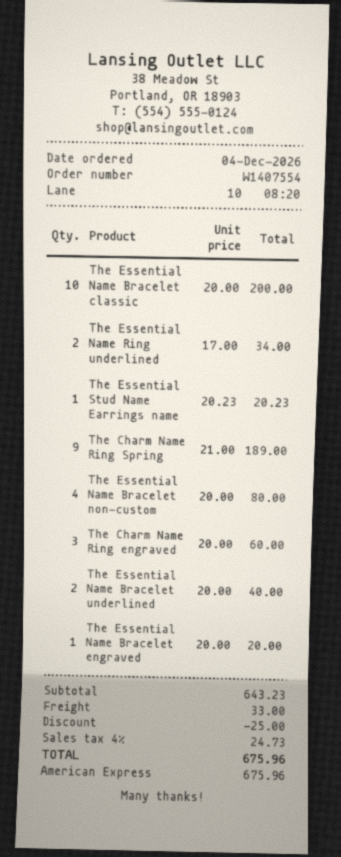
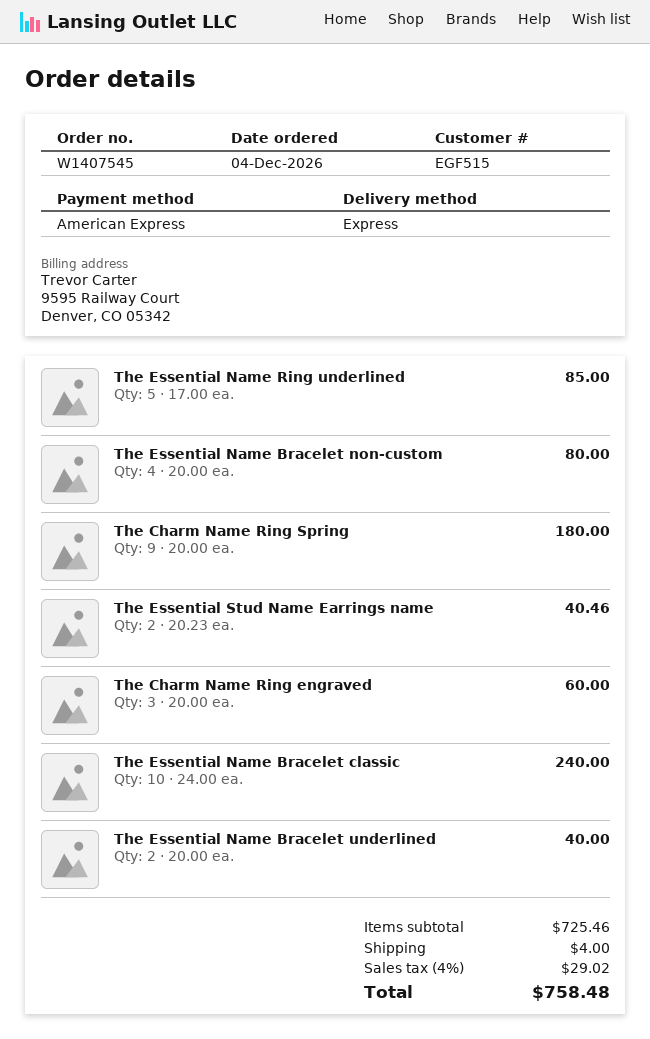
order number: W1407554 -> W1407545
The Essential Name Bracelet classic: 10 x 20.00 = 200.00 -> 10 x 24.00 = 240.00
The Essential Name Ring underlined: 2 x 17.00 = 34.00 -> 5 x 17.00 = 85.00
The Essential Stud Name Earrings name: 1 x 20.23 = 20.23 -> 2 x 20.23 = 40.46
The Charm Name Ring Spring: 9 x 21.00 = 189.00 -> 9 x 20.00 = 180.00
The Essential Name Bracelet engraved: 1 x 20.00 = 20.00 -> none
subtotal: 643.23 -> 725.46
discount: 25.00 -> none
shipping: 33.00 -> 4.00
tax: 4% = 24.73 -> 4% = 29.02
total: 675.96 -> 758.48

